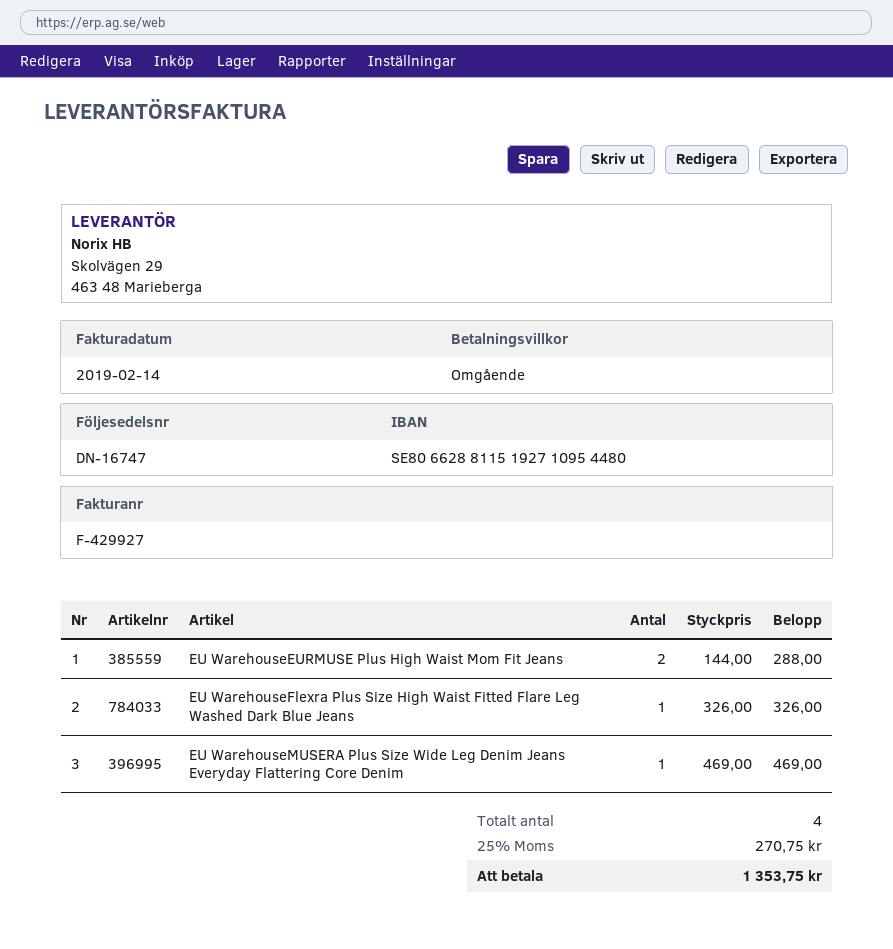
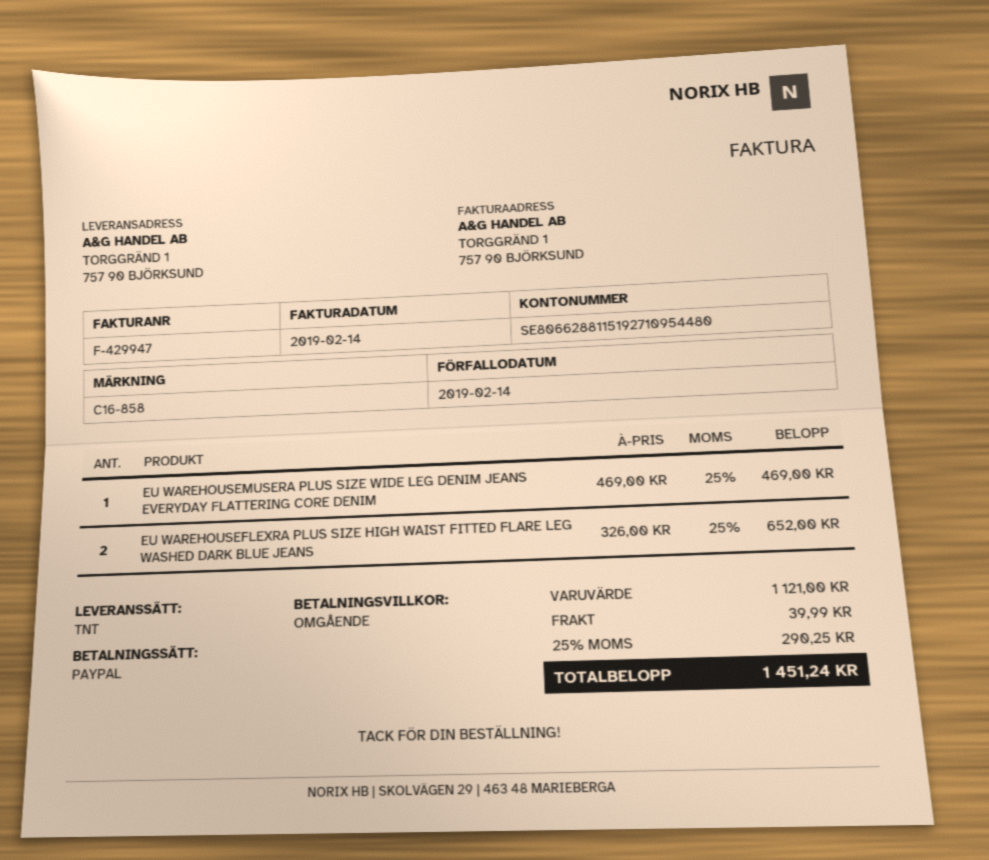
invoice number: F-429927 -> F-429947
EU WarehouseEURMUSE Plus High Waist Mom Fit Jeans: 2 x 144.00 = 288.00 -> none
EU WarehouseFlexra Plus Size High Waist Fitted Flare Leg Washed Dark Blue Jeans: 1 x 326.00 = 326.00 -> 2 x 326.00 = 652.00
shipping: none -> 39.99
tax: 25% = 270.75 -> 25% = 290.25
total: 1353.75 -> 1451.24

